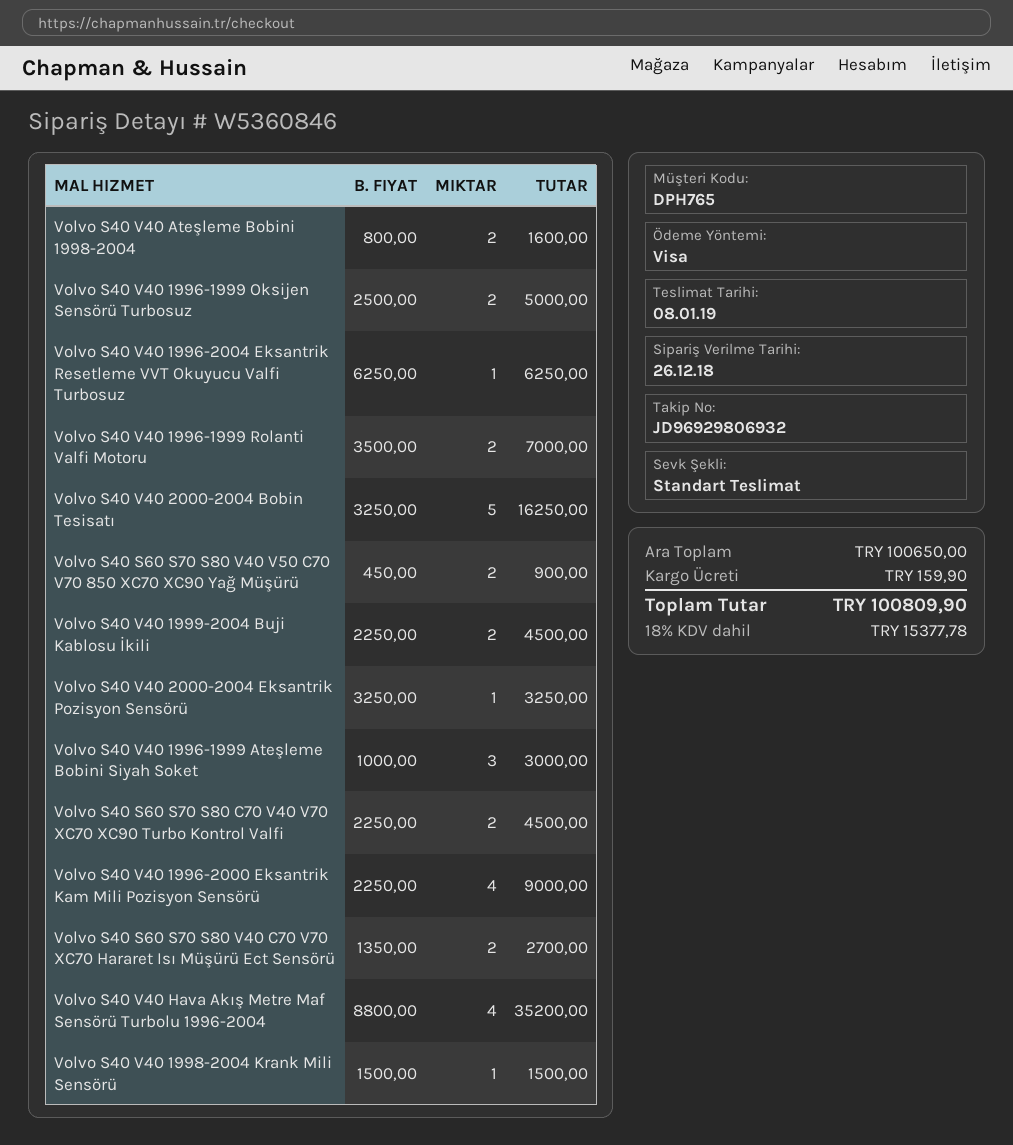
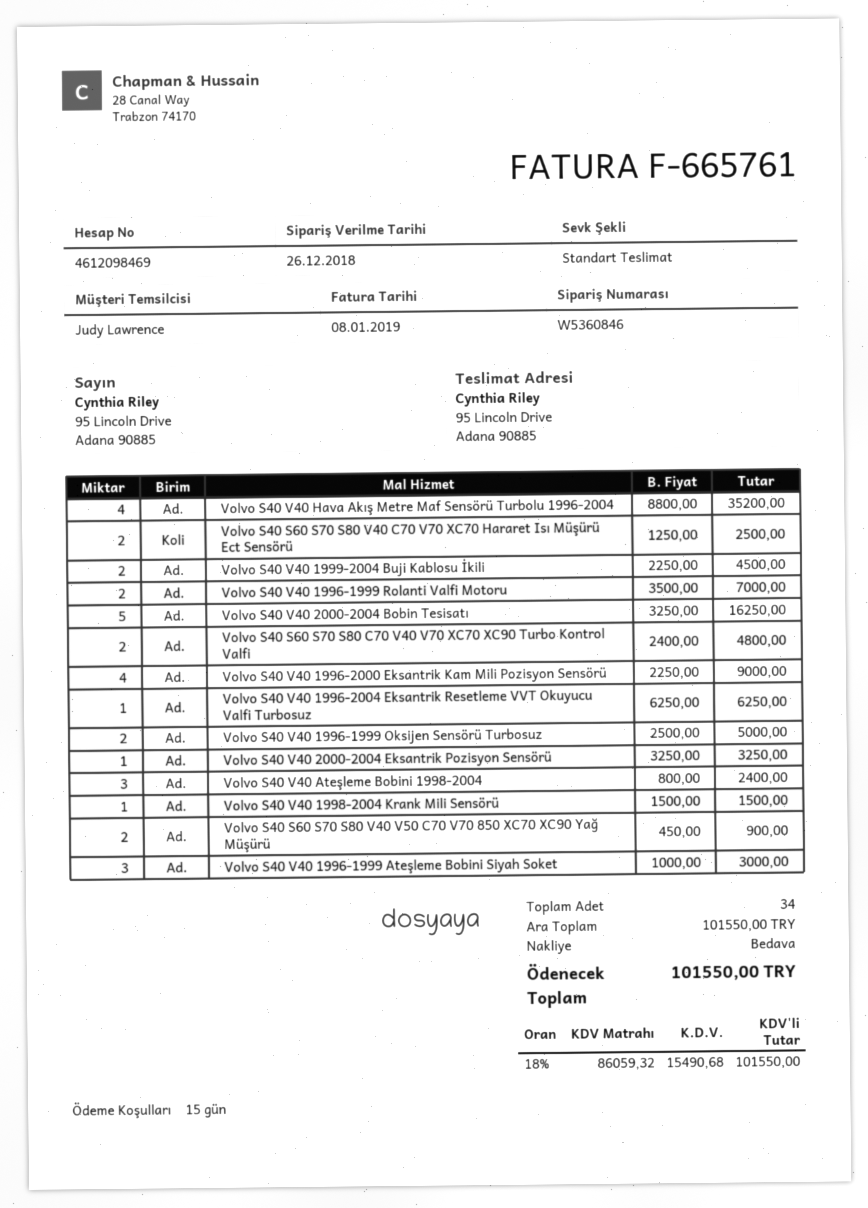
Volvo S40 V40 Ateşleme Bobini 1998-2004: 2 x 800.00 = 1600.00 -> 3 x 800.00 = 2400.00
Volvo S40 S60 S70 S80 C70 V40 V70 XC70 XC90 Turbo Kontrol Valfi: 2 x 2250.00 = 4500.00 -> 2 x 2400.00 = 4800.00
Volvo S40 S60 S70 S80 V40 C70 V70 XC70 Hararet Isı Müşürü Ect Sensörü: 2 x 1350.00 = 2700.00 -> 2 x 1250.00 = 2500.00
subtotal: 100650.00 -> 101550.00
shipping: 159.90 -> 0.00
tax: 18% = 15377.78 -> 18% = 15490.68
total: 100809.90 -> 101550.00

